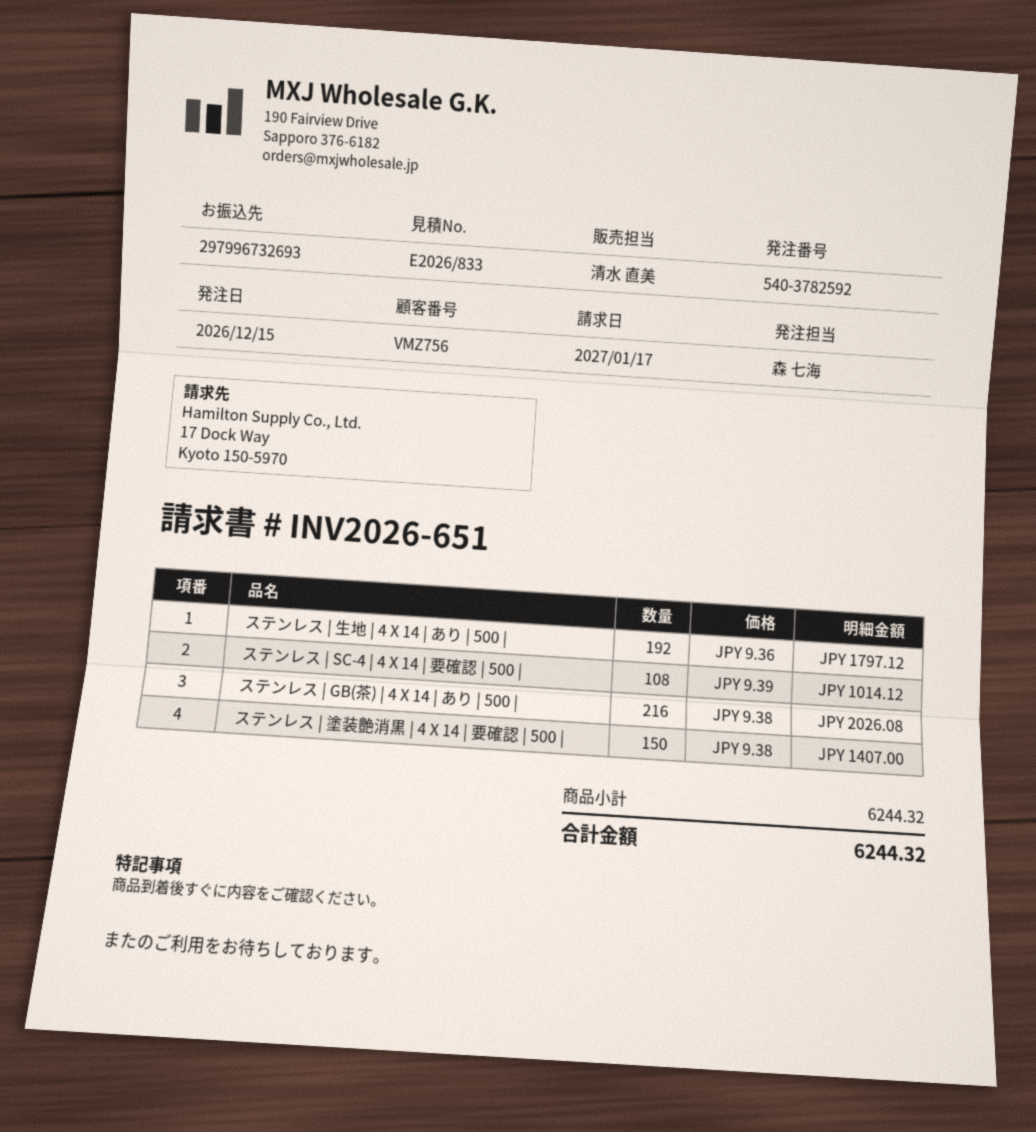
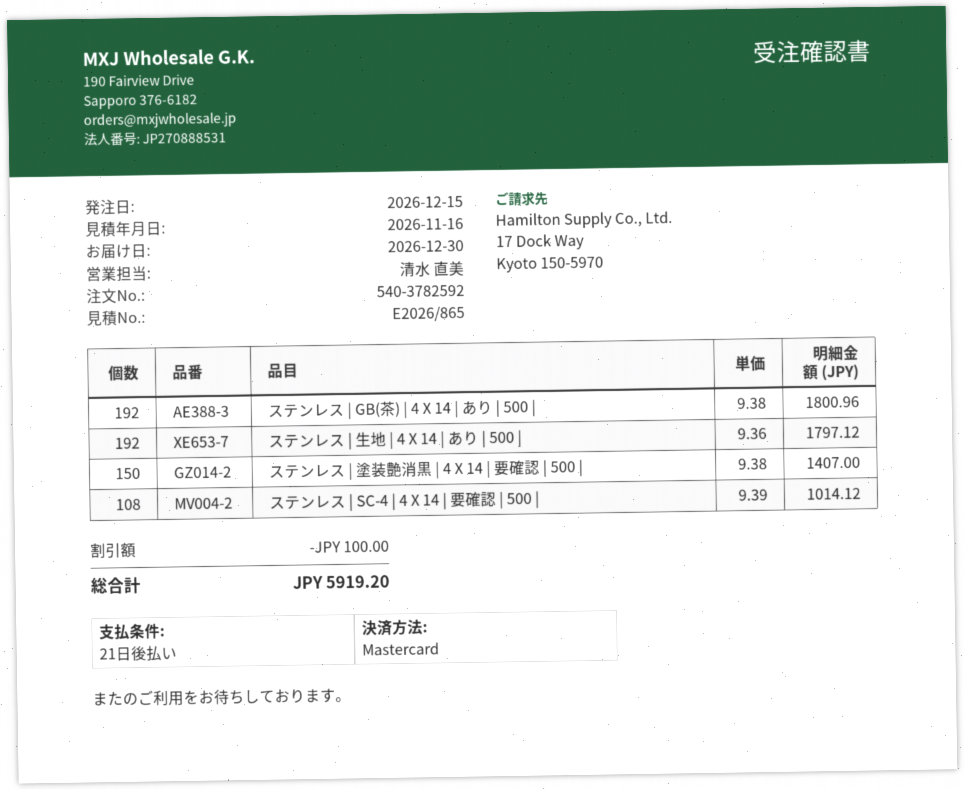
quote number: E2026/833 -> E2026/865
ステンレス | GB(茶) | 4 X 14 | あり | 500 |: 216 x 9.38 = 2026.08 -> 192 x 9.38 = 1800.96
discount: none -> 100.00
total: 6244.32 -> 5919.20

